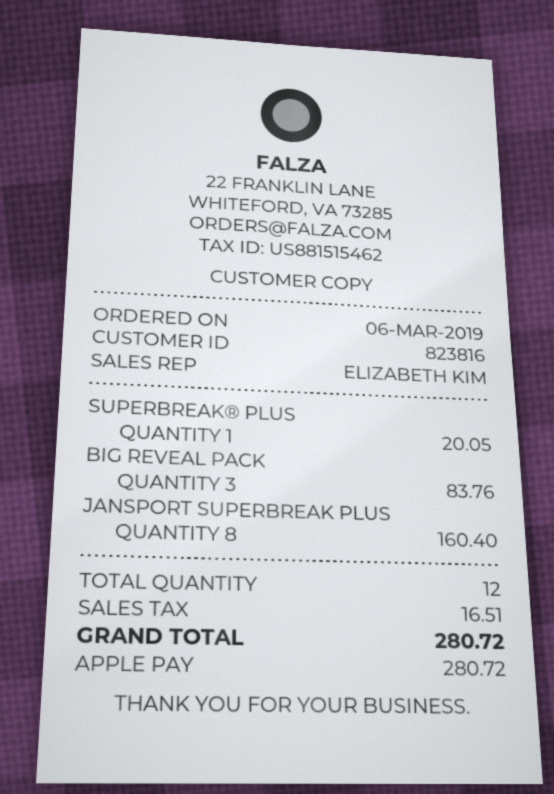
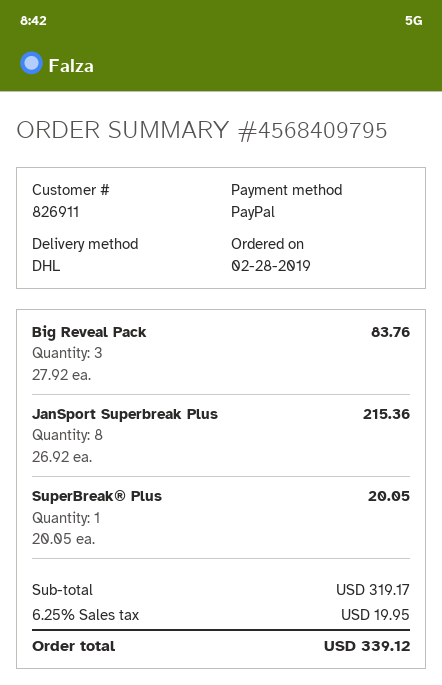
order date: 2019-03-06 -> 2019-02-28
customer number: 823816 -> 826911
payment method: Apple Pay -> PayPal
JANSPORT SUPERBREAK PLUS: 8 for 160.40 -> 8 for 215.36
tax: 16.51 -> 19.95
total: 280.72 -> 339.12

